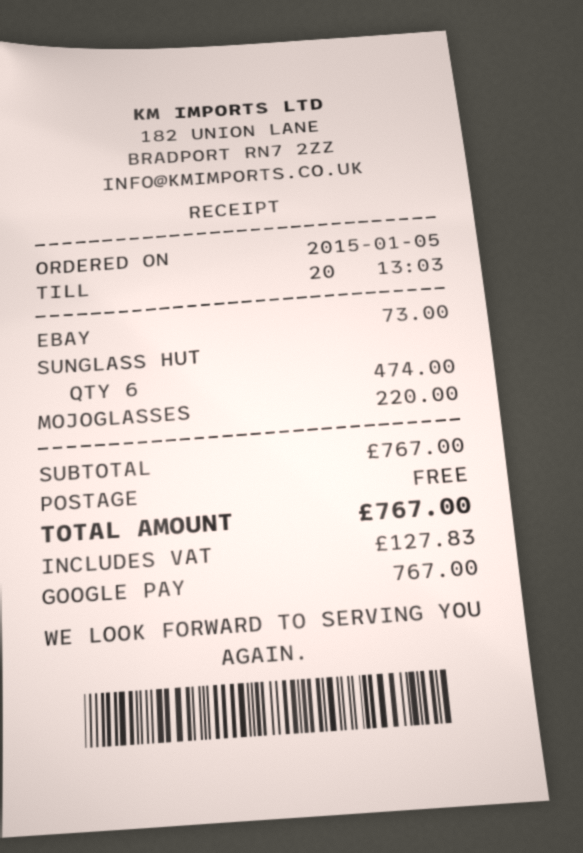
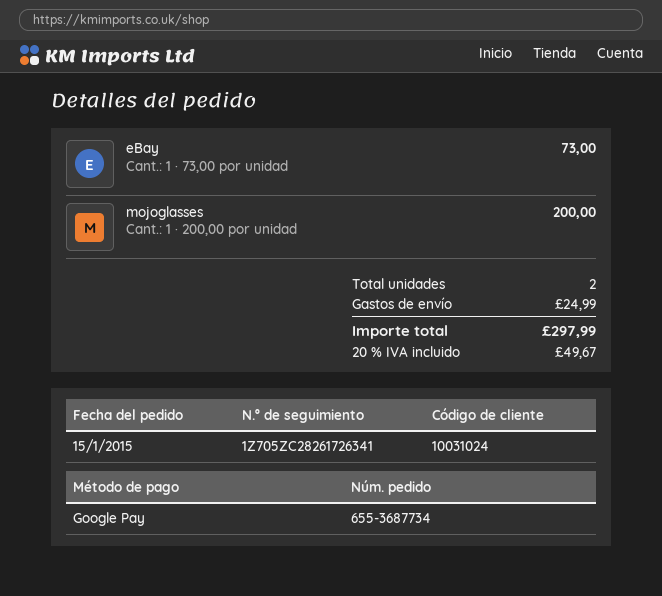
order date: 2015-01-05 -> 2015-01-15
SUNGLASS HUT: 6 for 474.00 -> none
MOJOGLASSES: 1 for 220.00 -> 1 for 200.00
shipping: 0.00 -> 24.99
tax: 127.83 -> 49.67
total: 767.00 -> 297.99

